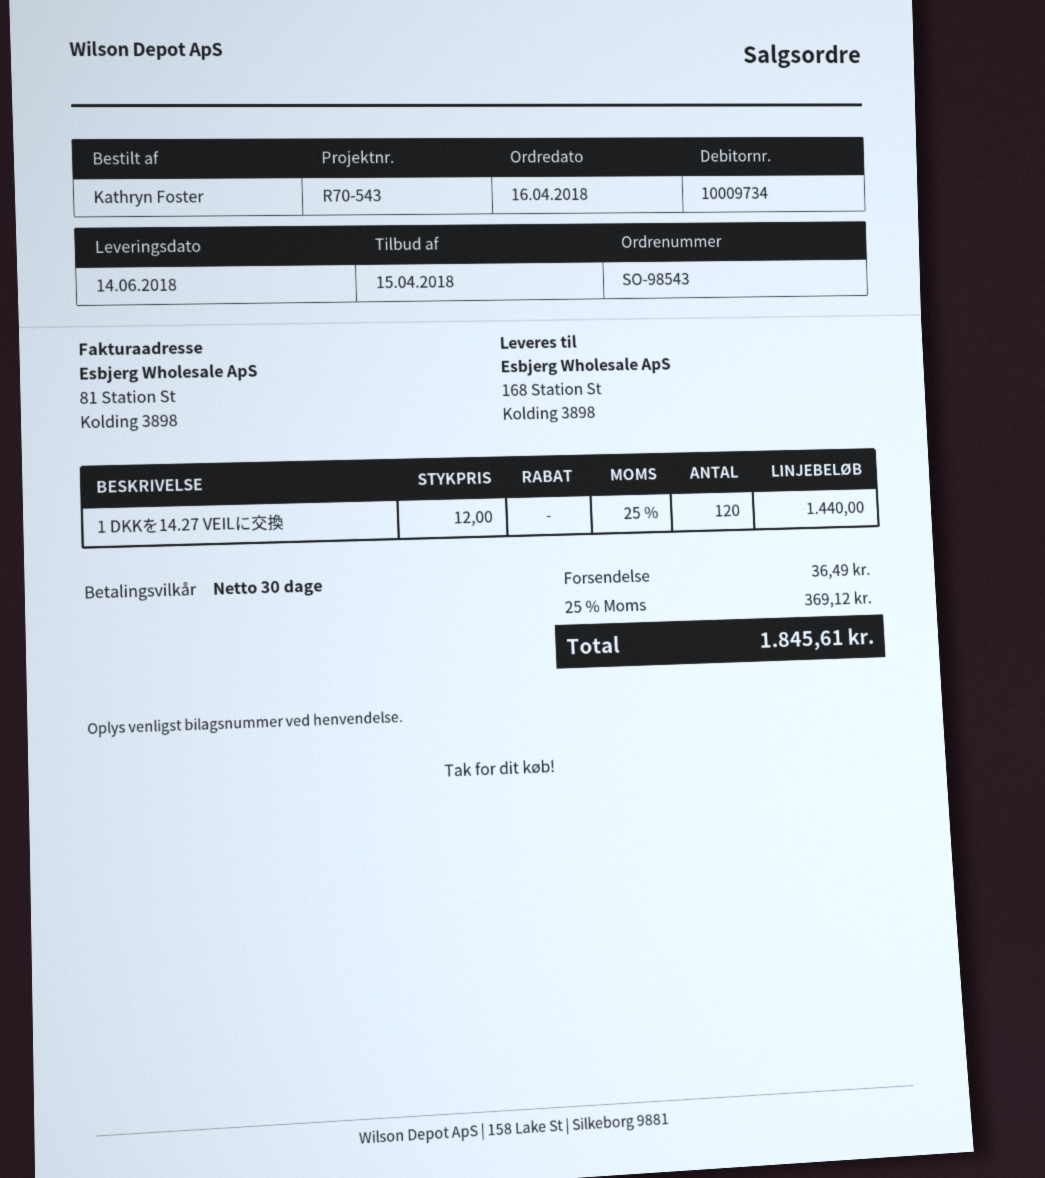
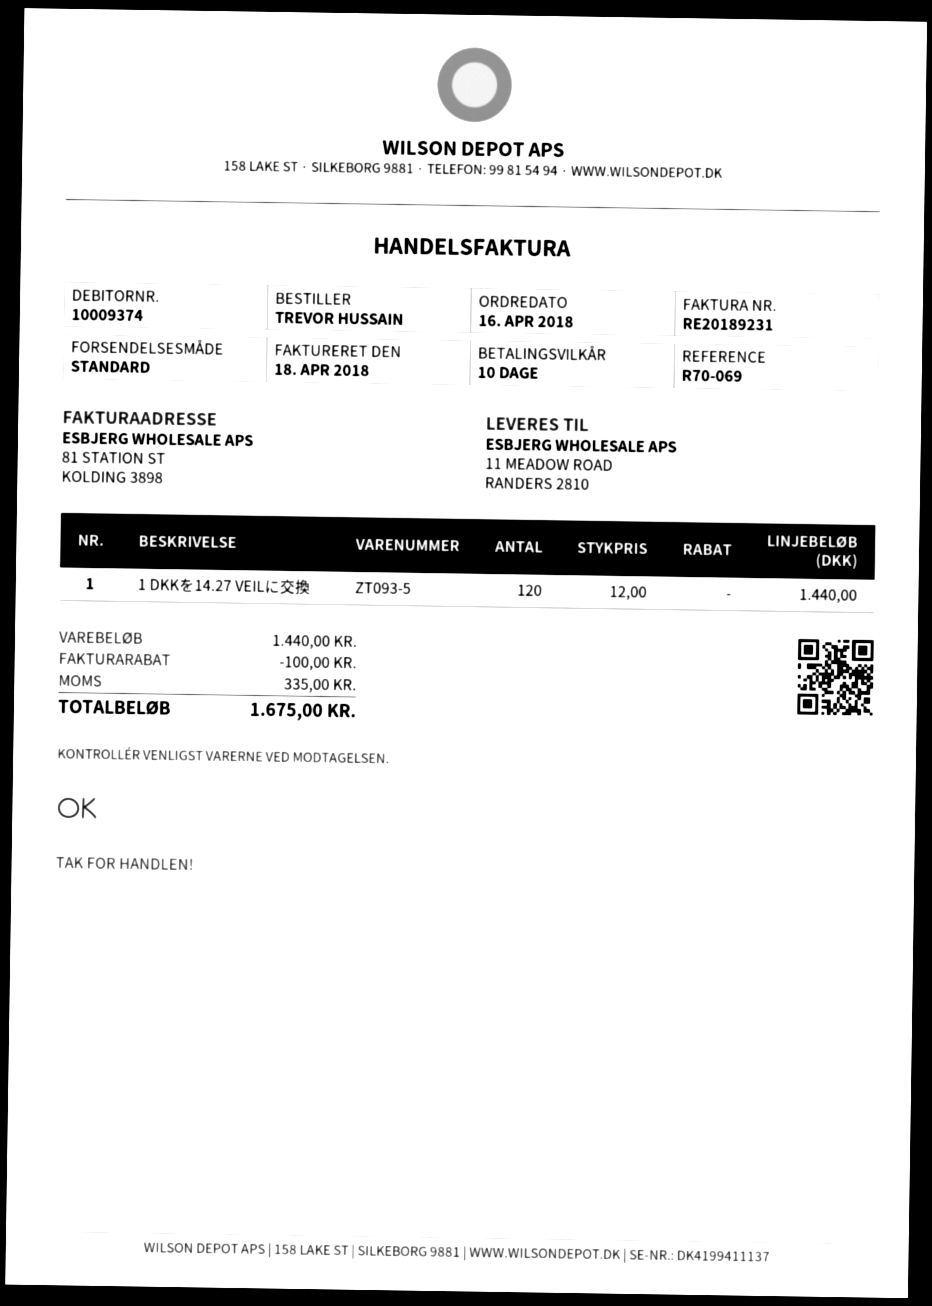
payment terms: 30 days -> 10 days
customer number: 10009734 -> 10009374
reference: R70-543 -> R70-069
ordered by: Kathryn Foster -> TREVOR HUSSAIN
ship to: 168 Station St, Kolding 3898 -> 11 MEADOW ROAD, RANDERS 2810
discount: none -> 100.00
shipping: 36.49 -> none
tax: 369.12 -> 335.00
total: 1845.61 -> 1675.00

